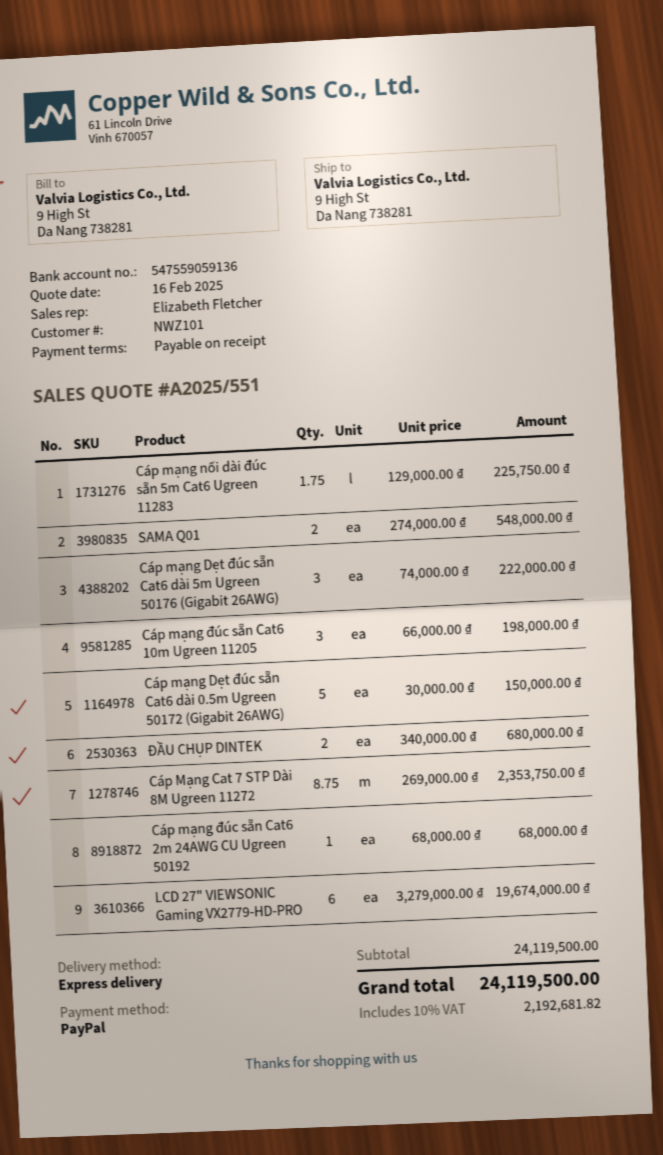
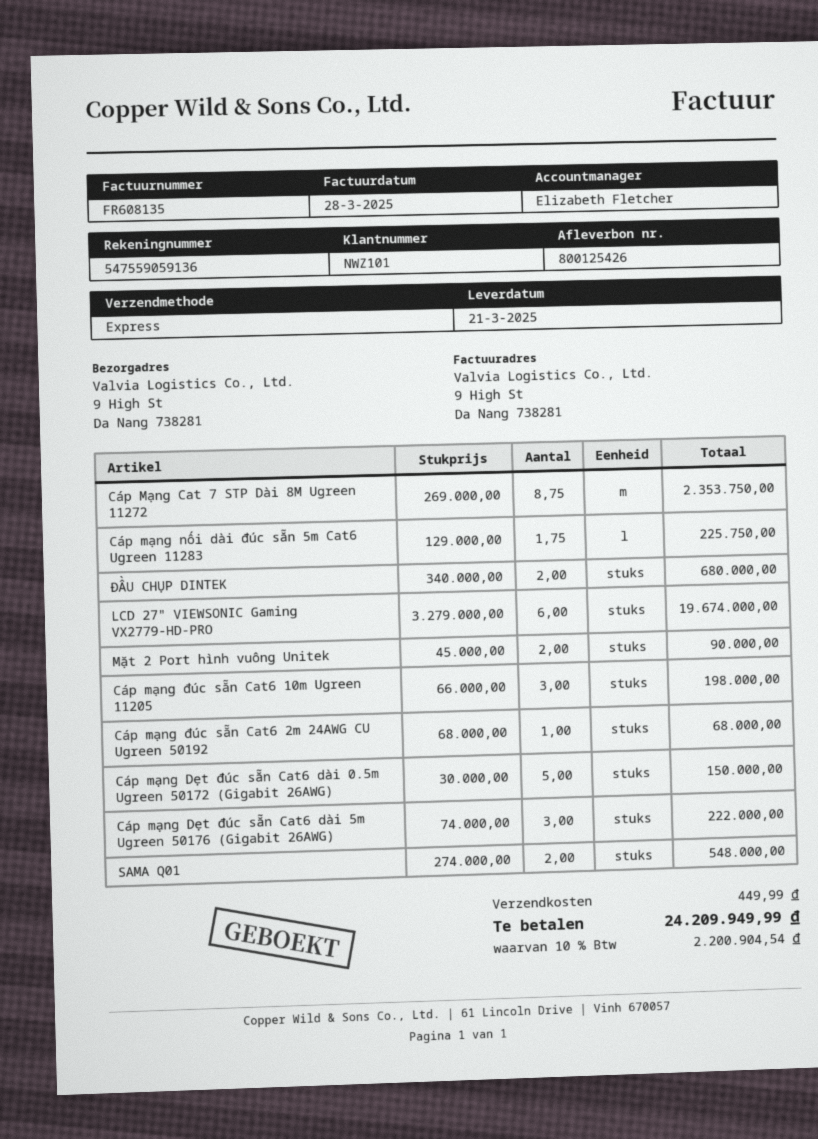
Mặt 2 Port hình vuông Unitek: none -> 2 x 45000.00 = 90000.00
shipping: none -> 449.99
tax: 10% = 2192681.82 -> 10% = 2200904.54
total: 24119500.00 -> 24209949.99

